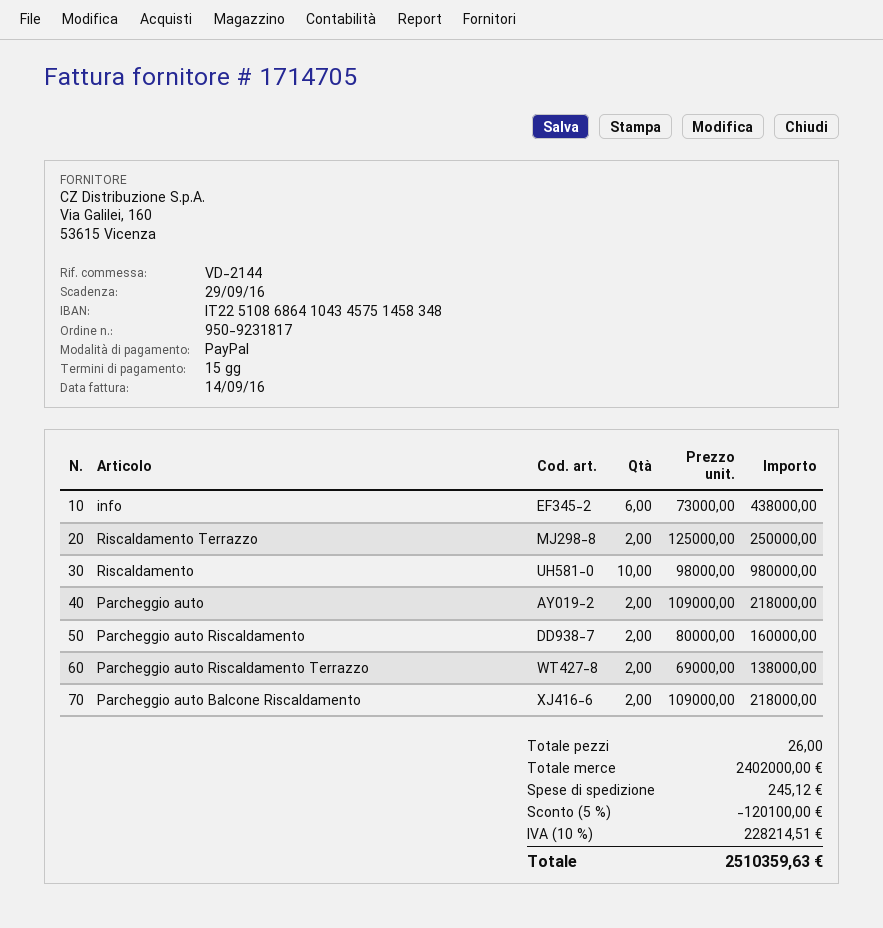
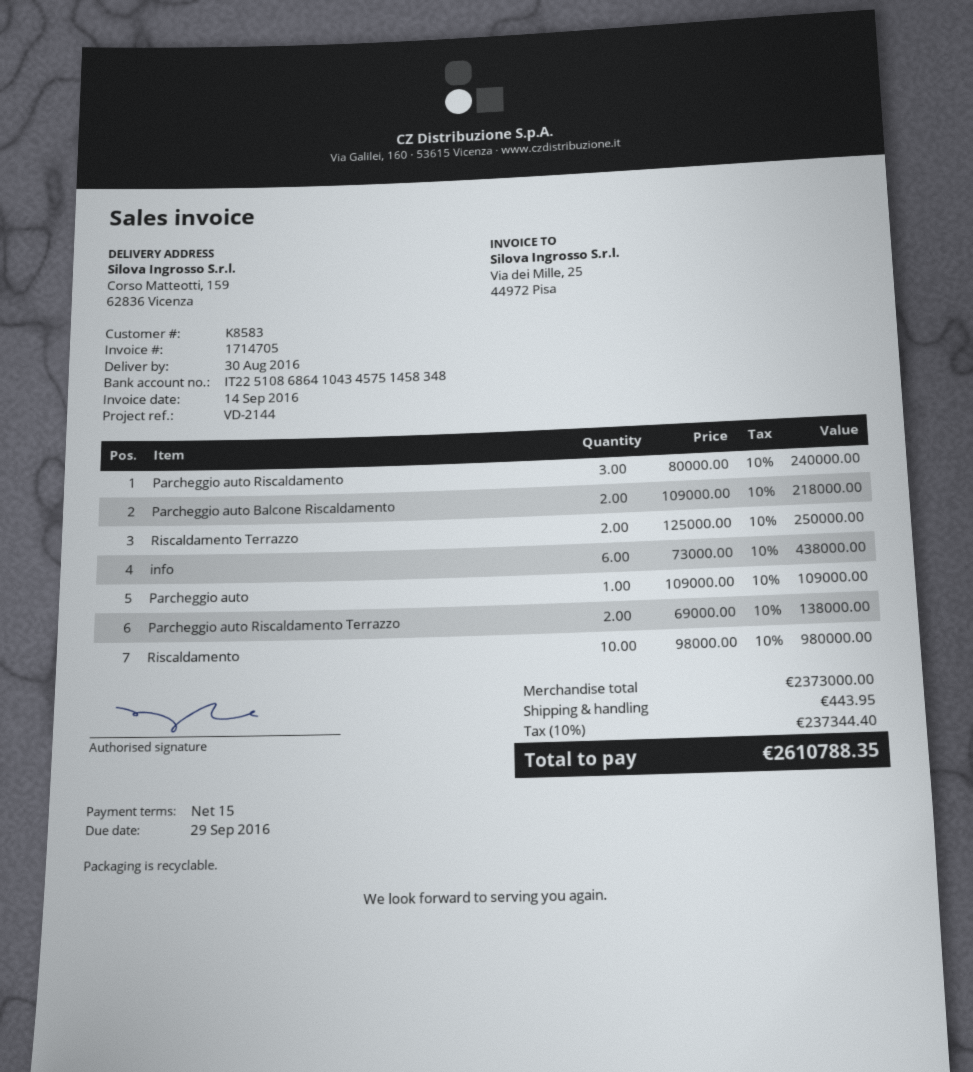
Parcheggio auto: 2 x 109000.00 = 218000.00 -> 1 x 109000.00 = 109000.00
Parcheggio auto Riscaldamento: 2 x 80000.00 = 160000.00 -> 3 x 80000.00 = 240000.00
subtotal: 2402000.00 -> 2373000.00
discount: 5% = 120100.00 -> none
shipping: 245.12 -> 443.95
tax: 10% = 228214.51 -> 10% = 237344.40
total: 2510359.63 -> 2610788.35

